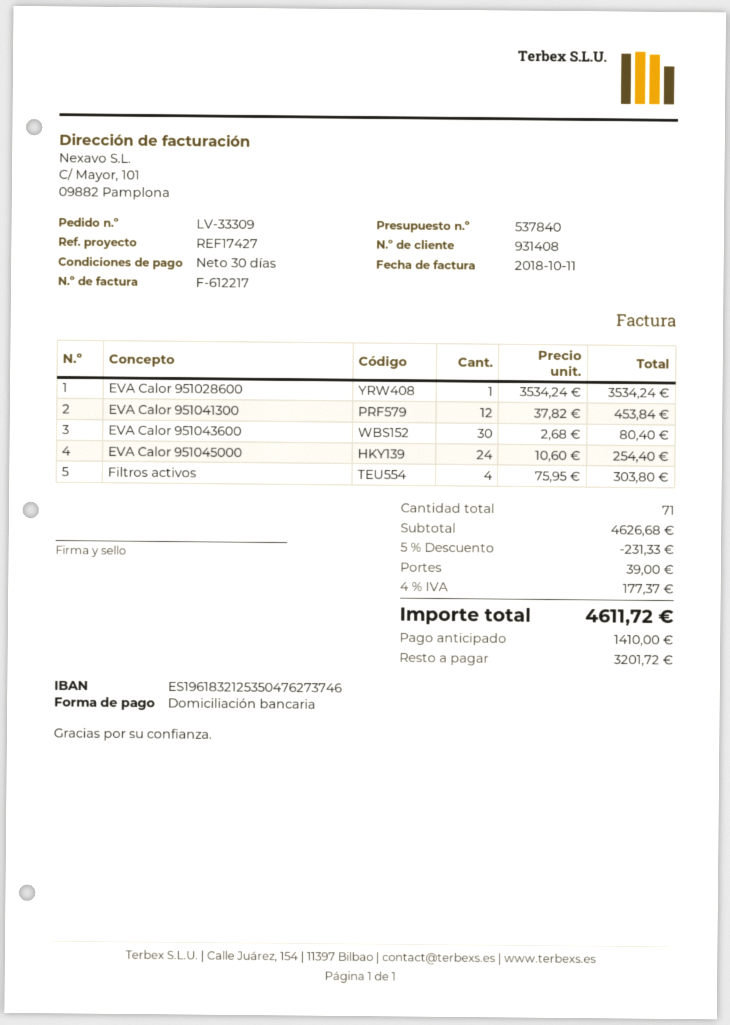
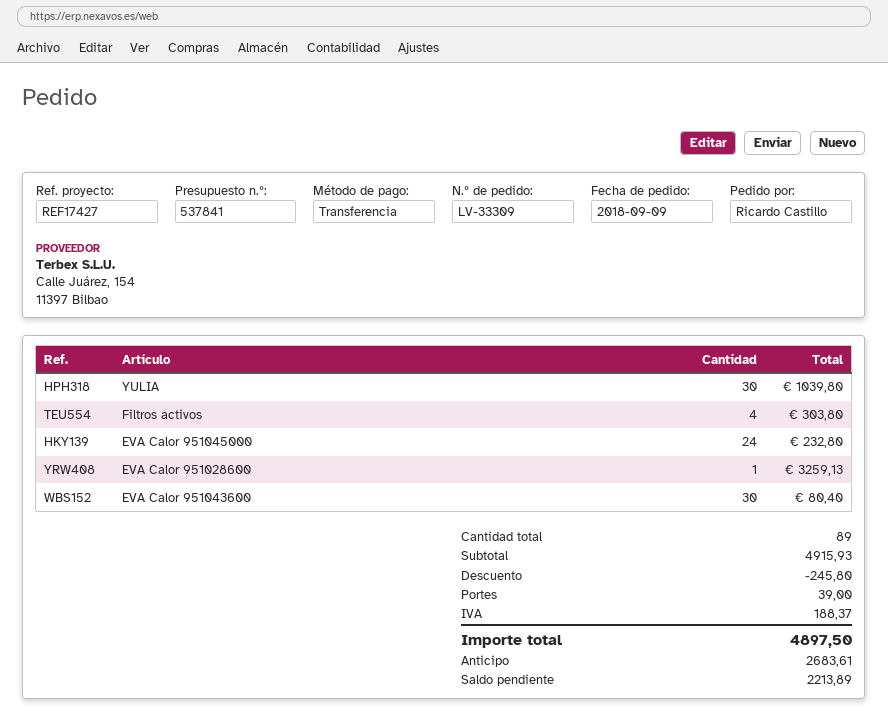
quote number: 537840 -> 537841
payment method: direct debit -> bank transfer
EVA Calor 951028600: 1 for 3534.24 -> 1 for 3259.13
EVA Calor 951041300: 12 for 453.84 -> none
EVA Calor 951045000: 24 for 254.40 -> 24 for 232.80
YULIA: none -> 30 for 1039.80
total quantity: 71 -> 89
subtotal: 4626.68 -> 4915.93
discount: 231.33 -> 245.80
tax: 177.37 -> 188.37
total: 4611.72 -> 4897.50
deposit: 1410.00 -> 2683.61
balance: 3201.72 -> 2213.89

